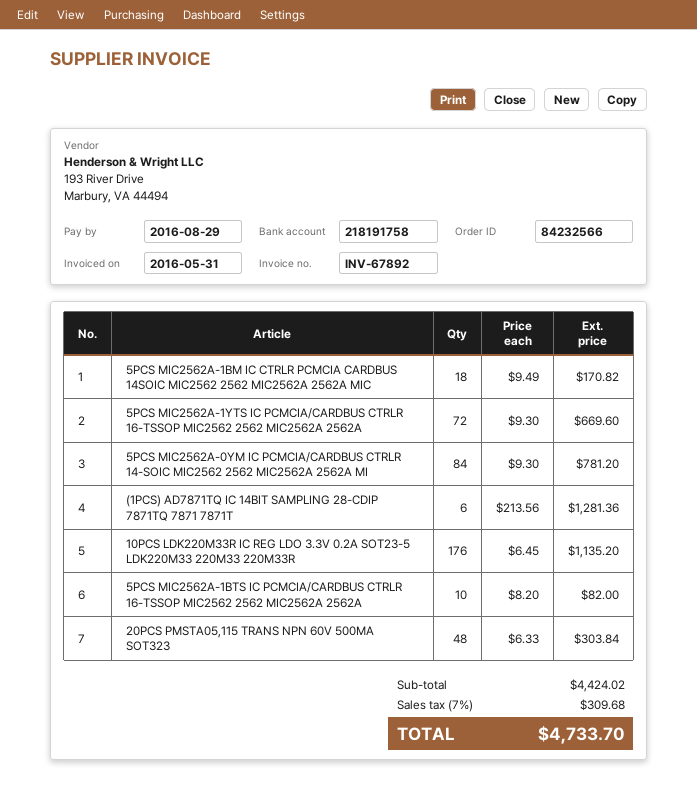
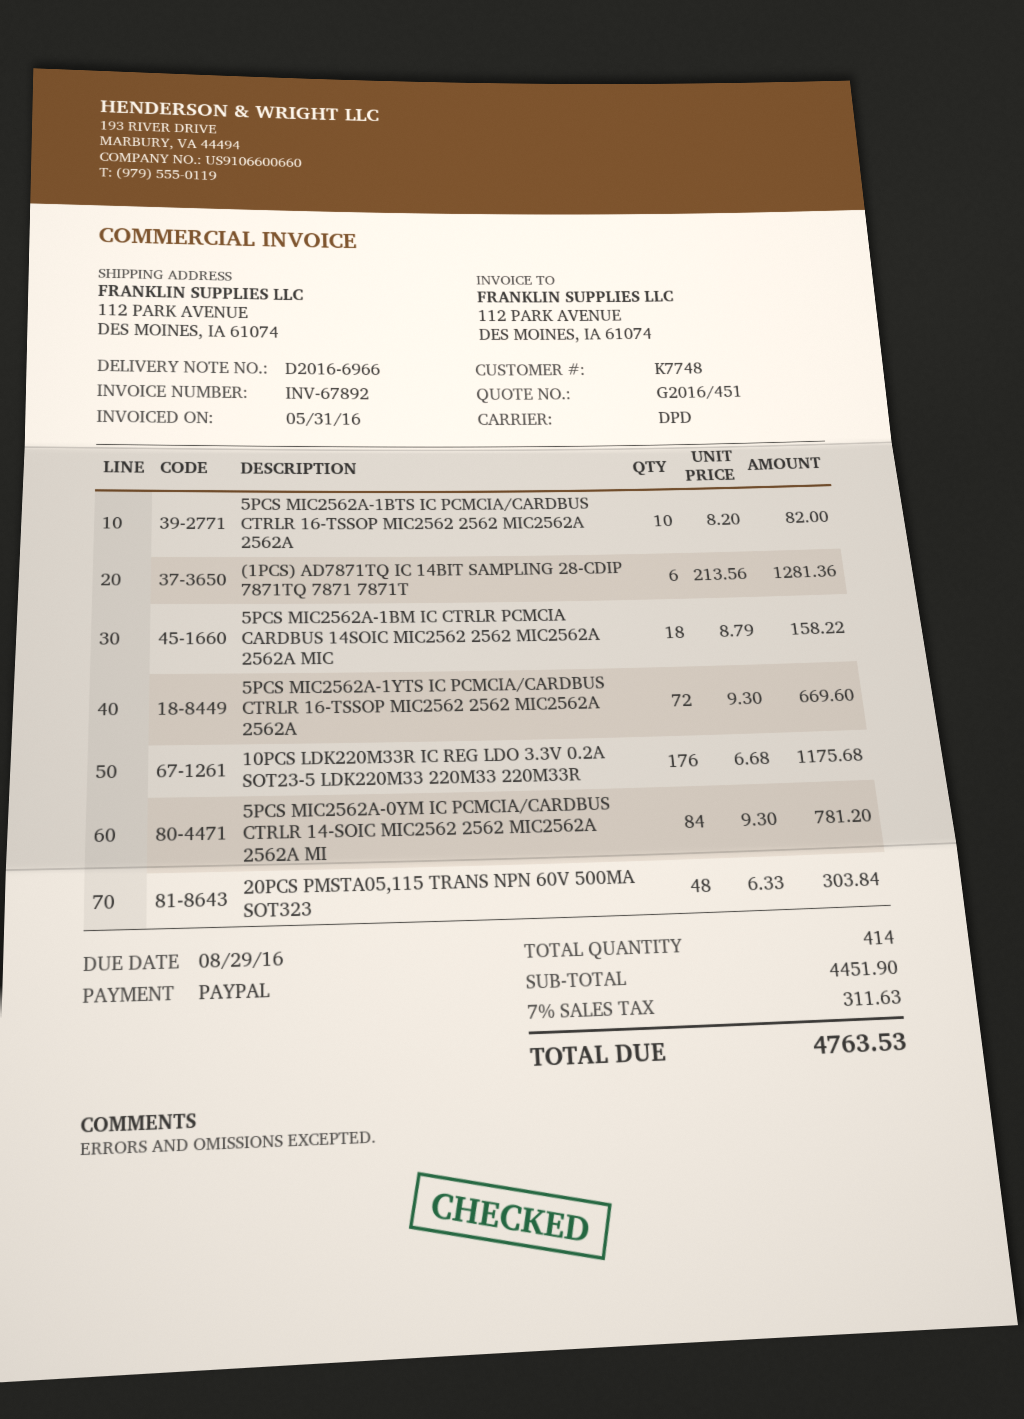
5PCS MIC2562A-1BM IC CTRLR PCMCIA CARDBUS 14SOIC MIC2562 2562 MIC2562A 2562A MIC: 18 x 9.49 = 170.82 -> 18 x 8.79 = 158.22
10PCS LDK220M33R IC REG LDO 3.3V 0.2A SOT23-5 LDK220M33 220M33 220M33R: 176 x 6.45 = 1135.20 -> 176 x 6.68 = 1175.68
subtotal: 4424.02 -> 4451.90
tax: 7% = 309.68 -> 7% = 311.63
total: 4733.70 -> 4763.53

